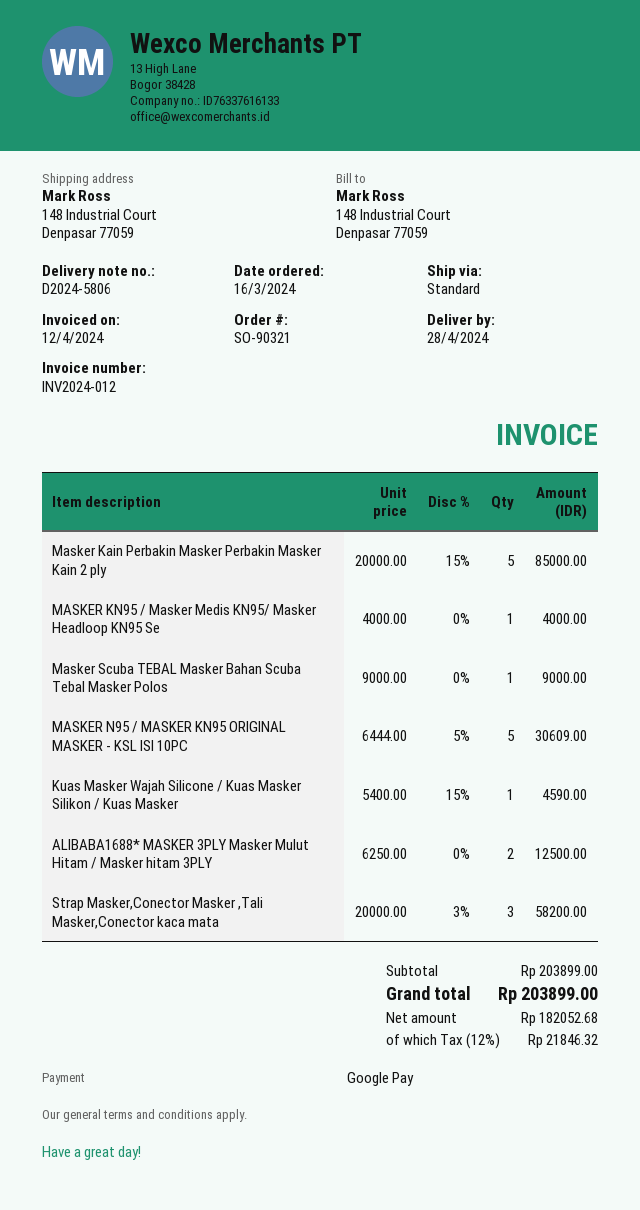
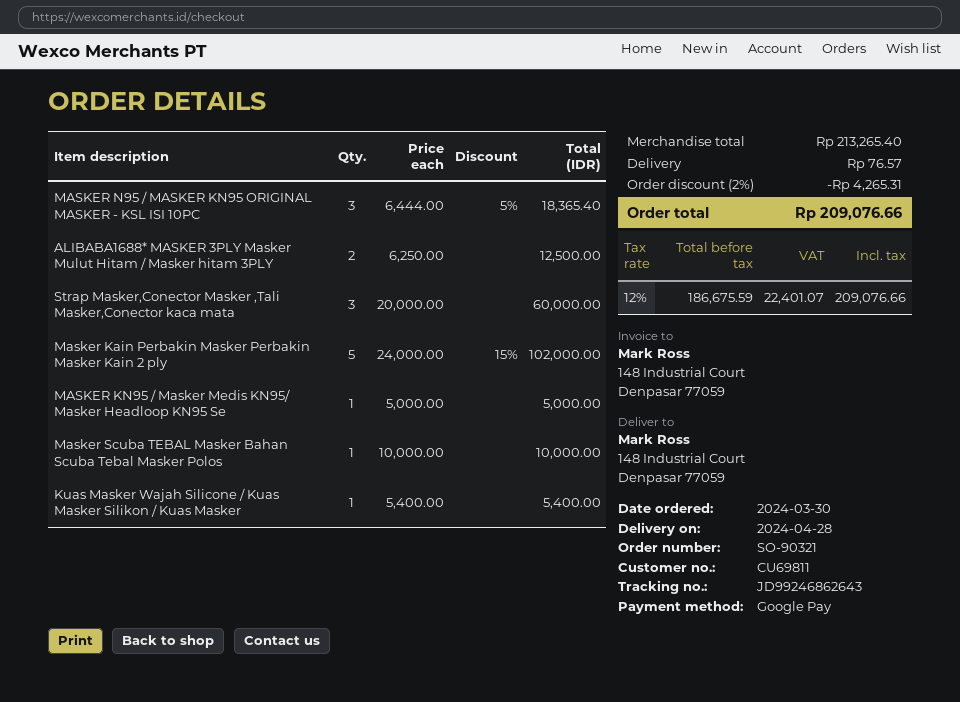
order date: 2024-03-16 -> 2024-03-30
Masker Kain Perbakin Masker Perbakin Masker Kain 2 ply: 5 x 20000.00 - 15% = 85000.00 -> 5 x 24000.00 - 15% = 102000.00
MASKER KN95 / Masker Medis KN95/ Masker Headloop KN95 Se: 1 x 4000.00 = 4000.00 -> 1 x 5000.00 = 5000.00
Masker Scuba TEBAL Masker Bahan Scuba Tebal Masker Polos: 1 x 9000.00 = 9000.00 -> 1 x 10000.00 = 10000.00
MASKER N95 / MASKER KN95 ORIGINAL MASKER - KSL ISI 10PC: 5 x 6444.00 - 5% = 30609.00 -> 3 x 6444.00 - 5% = 18365.40
Kuas Masker Wajah Silicone / Kuas Masker Silikon / Kuas Masker: 1 x 5400.00 - 15% = 4590.00 -> 1 x 5400.00 = 5400.00
Strap Masker,Conector Masker ,Tali Masker,Conector kaca mata: 3 x 20000.00 - 3% = 58200.00 -> 3 x 20000.00 = 60000.00
subtotal: 203899.00 -> 213265.40
discount: none -> 2% = 4265.31
shipping: none -> 76.57
net: 182052.68 -> 186675.59
tax: 12% = 21846.32 -> 12% = 22401.07
total: 203899.00 -> 209076.66

